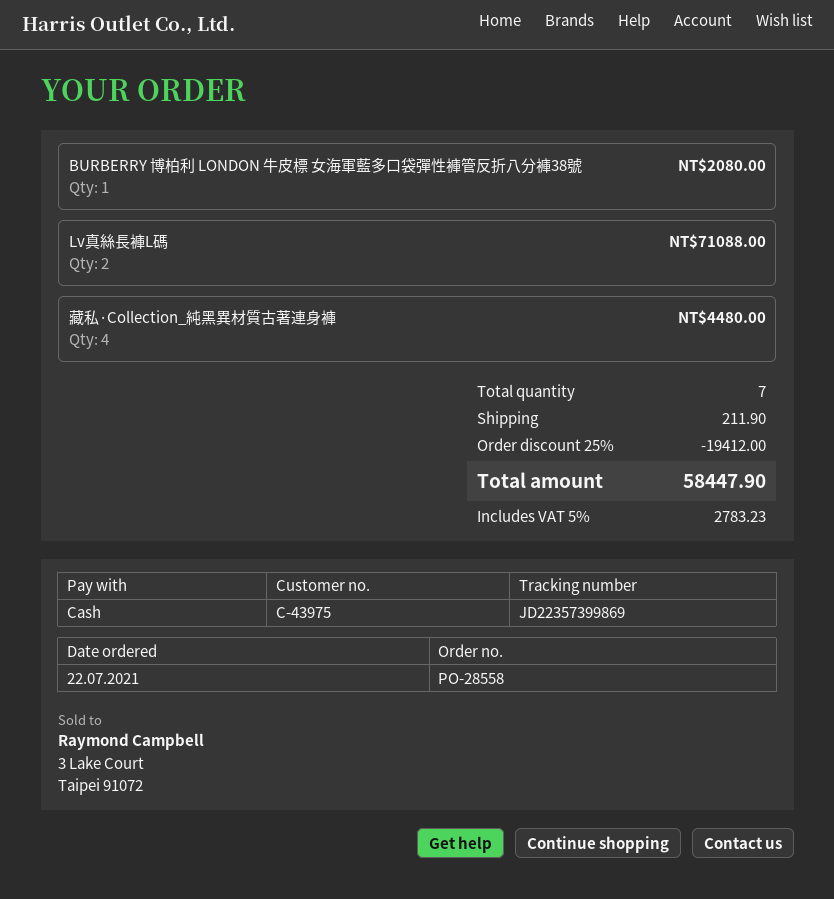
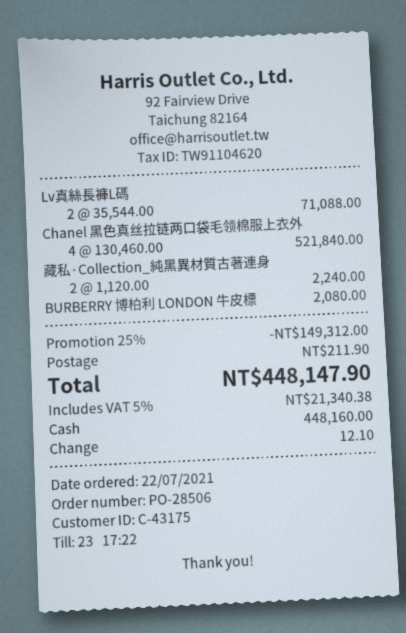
order number: PO-28558 -> PO-28506
customer number: C-43975 -> C-43175
藏私·Collection_純黑異材質古著連身褲: 4 for 4480.00 -> 2 for 2240.00
Chanel 黑色真丝拉链两口袋毛领棉服上衣外: none -> 4 for 521840.00
discount: 25% = 19412.00 -> 25% = 149312.00
tax: 5% = 2783.23 -> 5% = 21340.38
total: 58447.90 -> 448147.90

